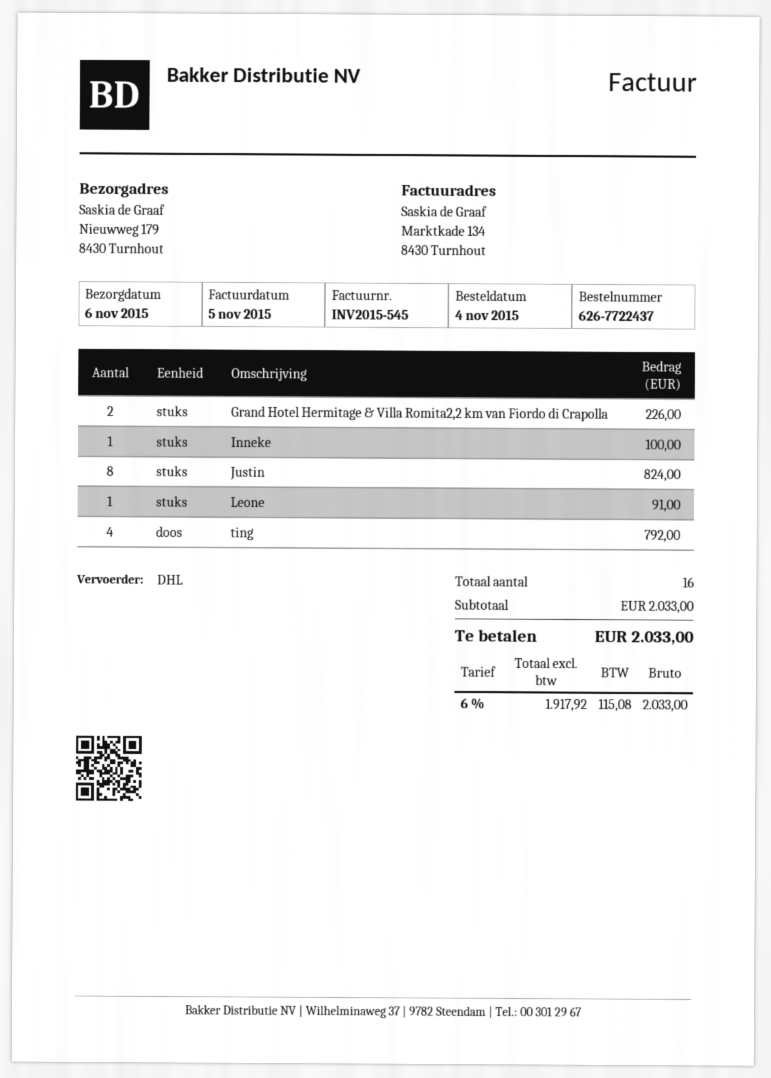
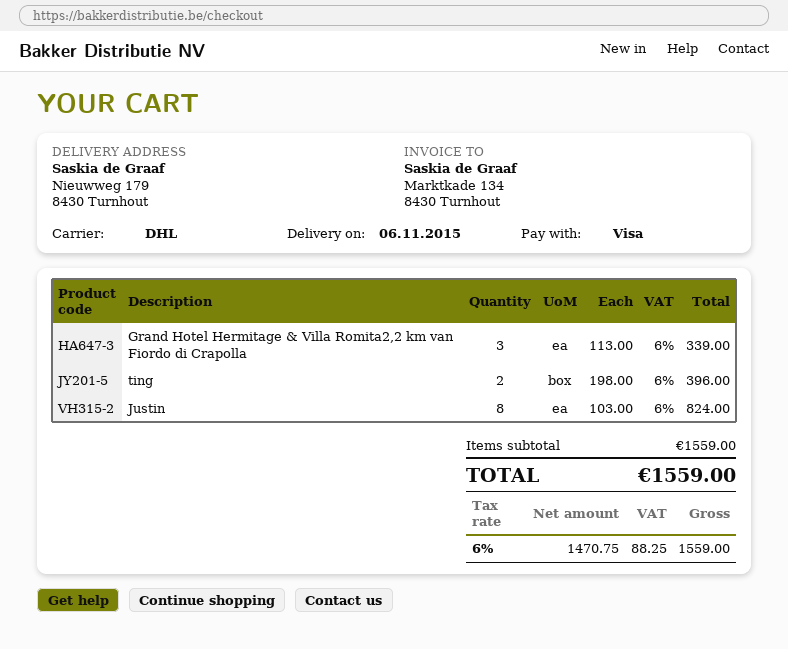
Grand Hotel Hermitage & Villa Romita2,2 km van Fiordo di Crapolla: 2 for 226.00 -> 3 for 339.00
Inneke: 1 for 100.00 -> none
Leone: 1 for 91.00 -> none
ting: 4 for 792.00 -> 2 for 396.00
subtotal: 2033.00 -> 1559.00
net: 1917.92 -> 1470.75
tax: 6% = 115.08 -> 6% = 88.25
total: 2033.00 -> 1559.00

